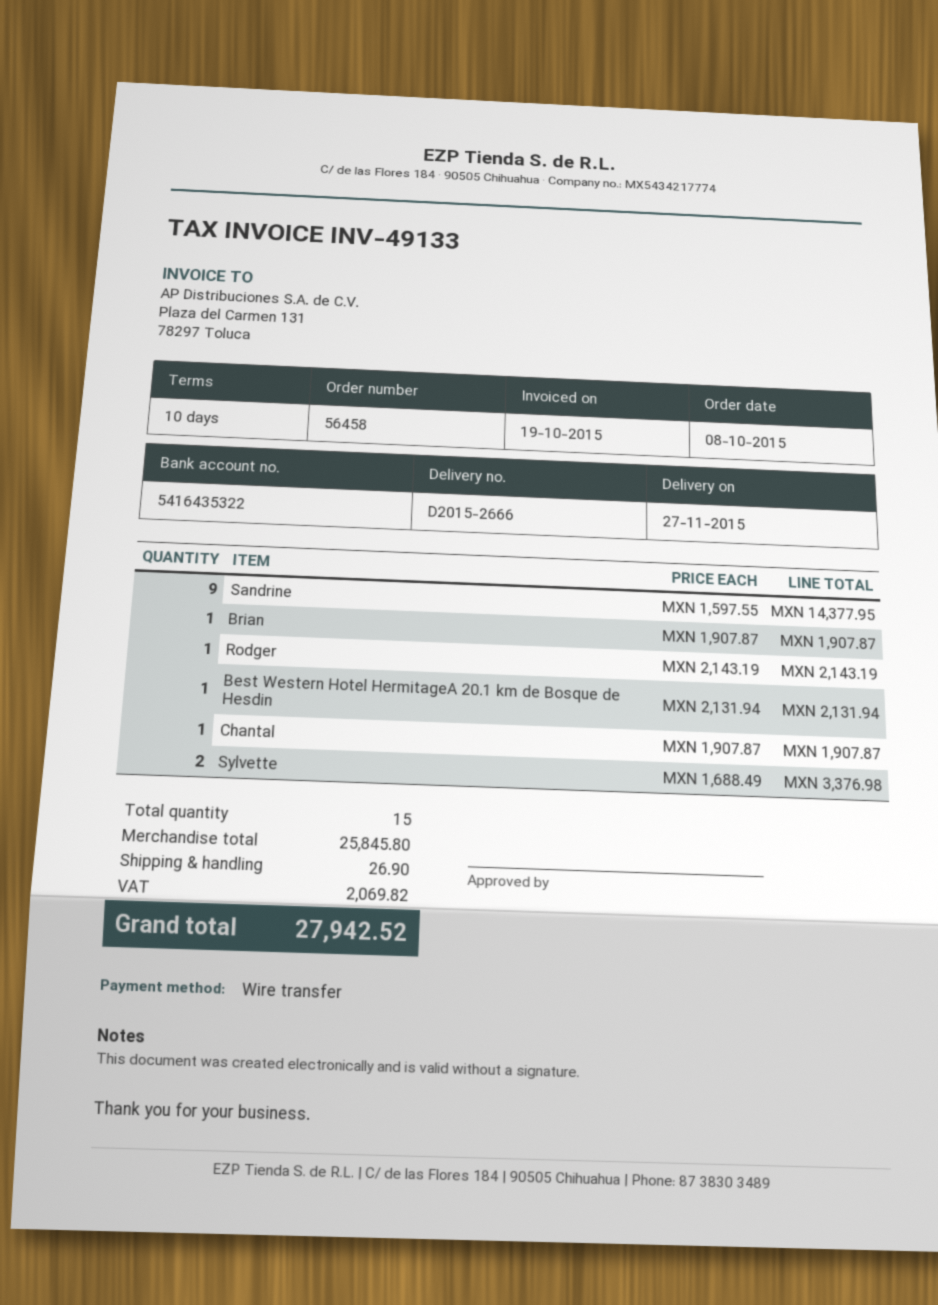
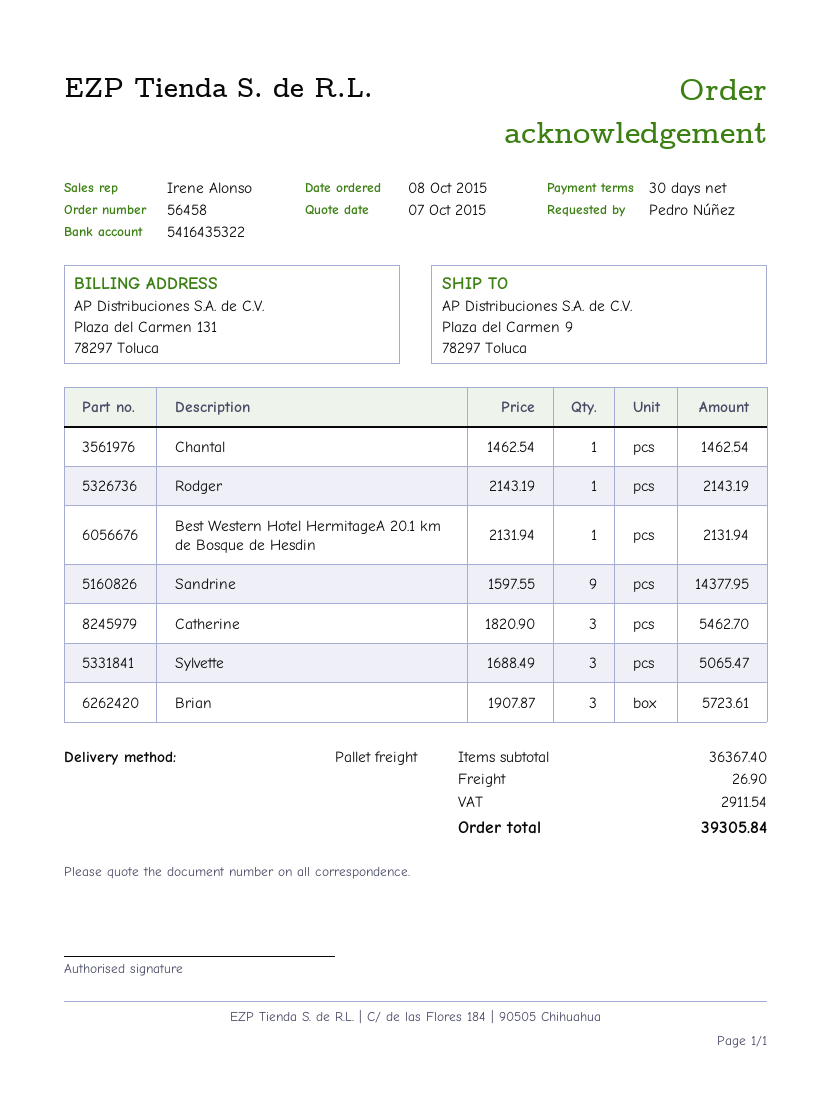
payment terms: 10 days -> 30 days
Brian: 1 x 1907.87 = 1907.87 -> 3 x 1907.87 = 5723.61
Chantal: 1 x 1907.87 = 1907.87 -> 1 x 1462.54 = 1462.54
Sylvette: 2 x 1688.49 = 3376.98 -> 3 x 1688.49 = 5065.47
Catherine: none -> 3 x 1820.90 = 5462.70
subtotal: 25845.80 -> 36367.40
tax: 2069.82 -> 2911.54
total: 27942.52 -> 39305.84

